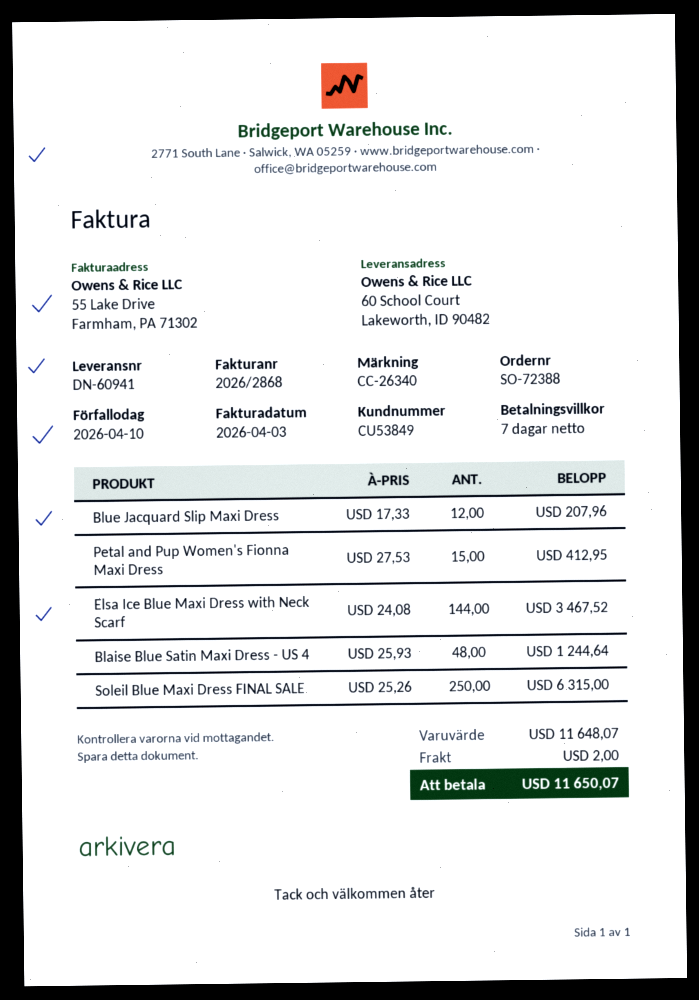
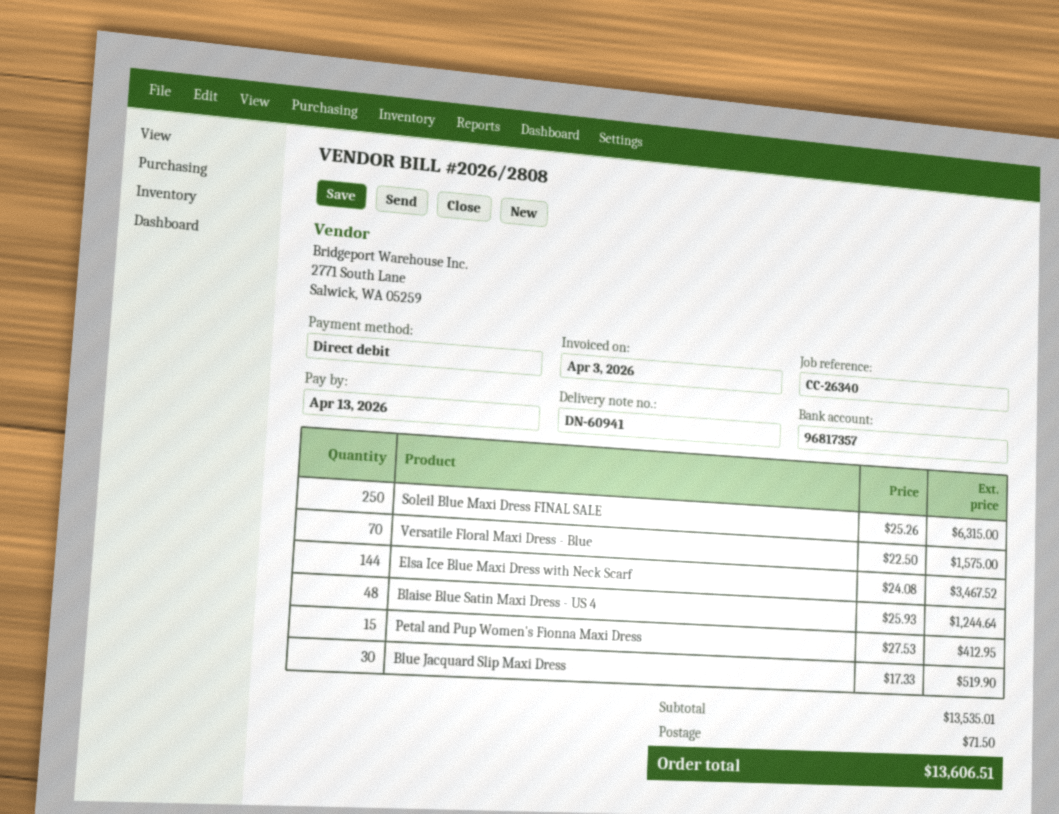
invoice number: 2026/2868 -> 2026/2808
due date: 2026-04-10 -> 2026-04-13
Blue Jacquard Slip Maxi Dress: 12 x 17.33 = 207.96 -> 30 x 17.33 = 519.90
Versatile Floral Maxi Dress - Blue: none -> 70 x 22.50 = 1575.00
subtotal: 11648.07 -> 13535.01
shipping: 2.00 -> 71.50
total: 11650.07 -> 13606.51

